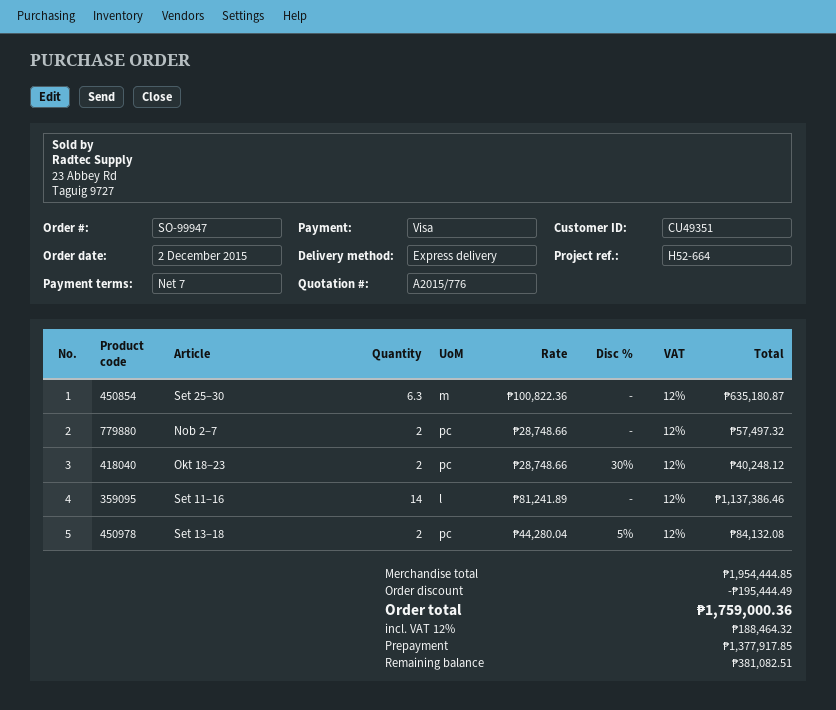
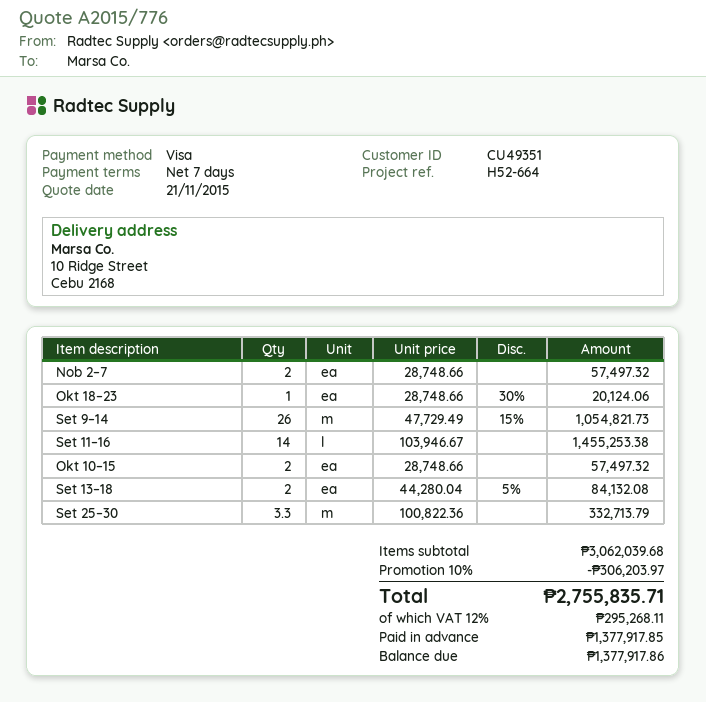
Set 25–30: 6.3 x 100822.36 = 635180.87 -> 3.3 x 100822.36 = 332713.79
Okt 18–23: 2 x 28748.66 - 30% = 40248.12 -> 1 x 28748.66 - 30% = 20124.06
Set 11–16: 14 x 81241.89 = 1137386.46 -> 14 x 103946.67 = 1455253.38
Set 9–14: none -> 26 x 47729.49 - 15% = 1054821.73
Okt 10–15: none -> 2 x 28748.66 = 57497.32
subtotal: 1954444.85 -> 3062039.68
discount: 195444.49 -> 306203.97
tax: 12% = 188464.32 -> 12% = 295268.11
total: 1759000.36 -> 2755835.71
balance: 381082.51 -> 1377917.86

